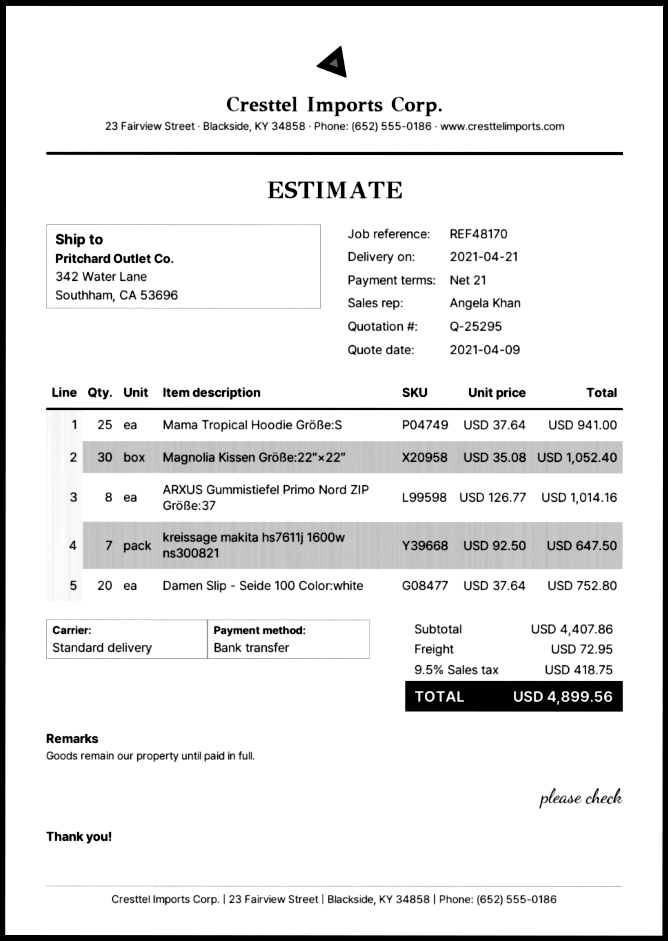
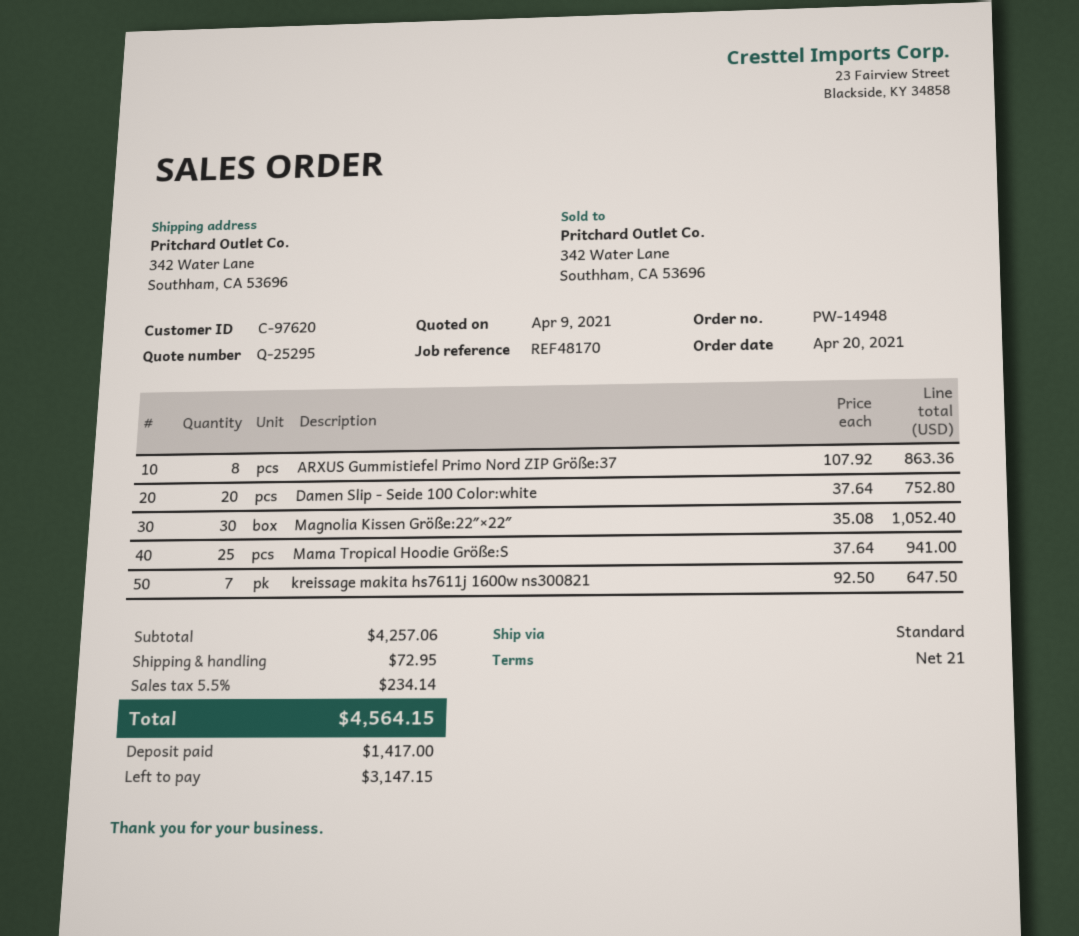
ARXUS Gummistiefel Primo Nord ZIP Größe:37: 8 x 126.77 = 1014.16 -> 8 x 107.92 = 863.36
subtotal: 4407.86 -> 4257.06
tax: 9.5% = 418.75 -> 5.5% = 234.14
total: 4899.56 -> 4564.15

